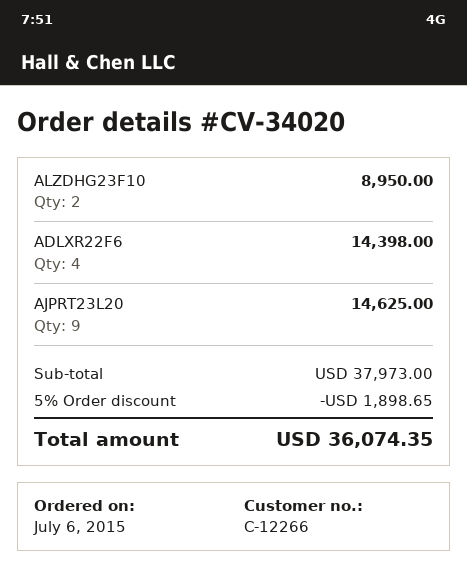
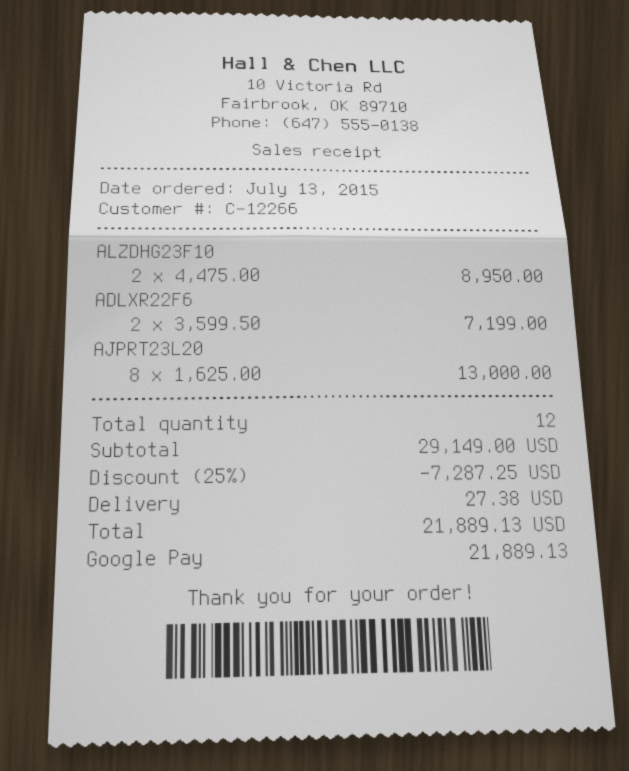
order date: 2015-07-06 -> 2015-07-13
ADLXR22F6: 4 for 14398.00 -> 2 for 7199.00
AJPRT23L20: 9 for 14625.00 -> 8 for 13000.00
subtotal: 37973.00 -> 29149.00
discount: 5% = 1898.65 -> 25% = 7287.25
shipping: none -> 27.38
total: 36074.35 -> 21889.13

